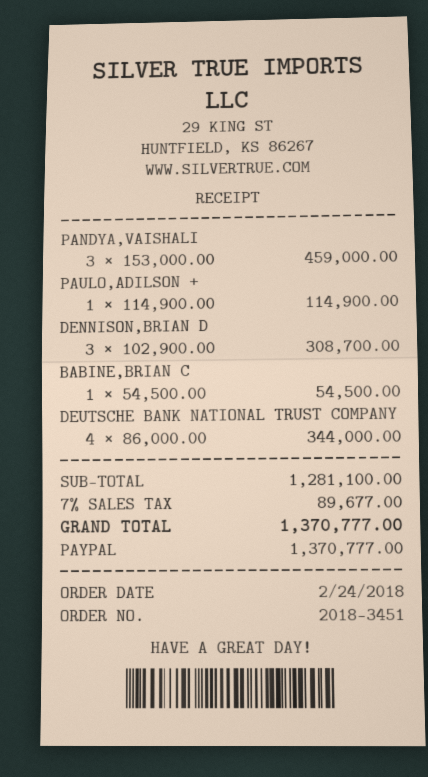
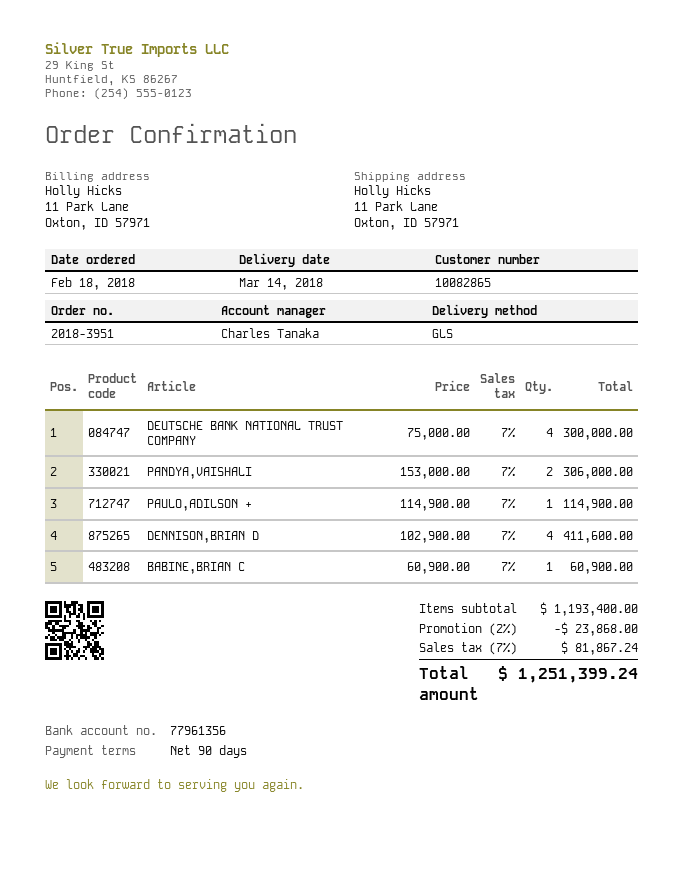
order number: 2018-3451 -> 2018-3951
order date: 2018-02-24 -> 2018-02-18
PANDYA,VAISHALI: 3 x 153000.00 = 459000.00 -> 2 x 153000.00 = 306000.00
DENNISON,BRIAN D: 3 x 102900.00 = 308700.00 -> 4 x 102900.00 = 411600.00
BABINE,BRIAN C: 1 x 54500.00 = 54500.00 -> 1 x 60900.00 = 60900.00
DEUTSCHE BANK NATIONAL TRUST COMPANY: 4 x 86000.00 = 344000.00 -> 4 x 75000.00 = 300000.00
subtotal: 1281100.00 -> 1193400.00
discount: none -> 2% = 23868.00
tax: 7% = 89677.00 -> 7% = 81867.24
total: 1370777.00 -> 1251399.24

